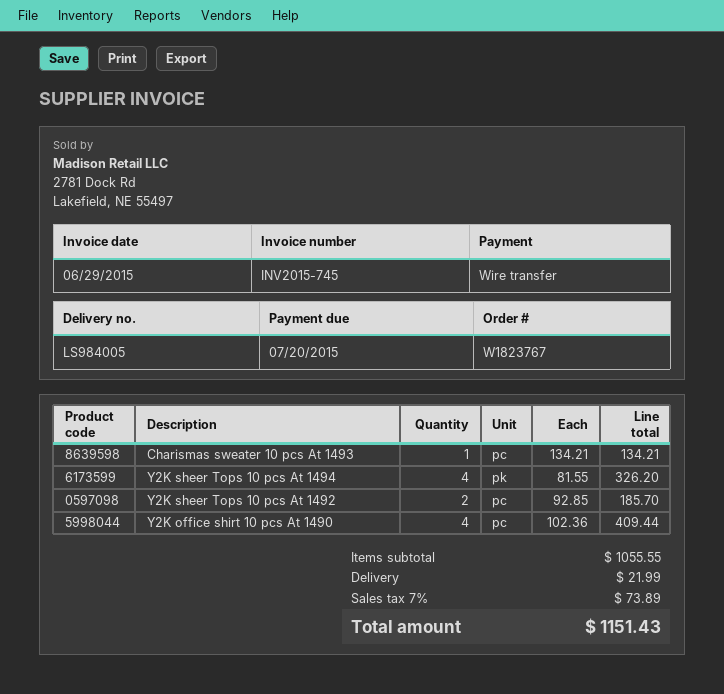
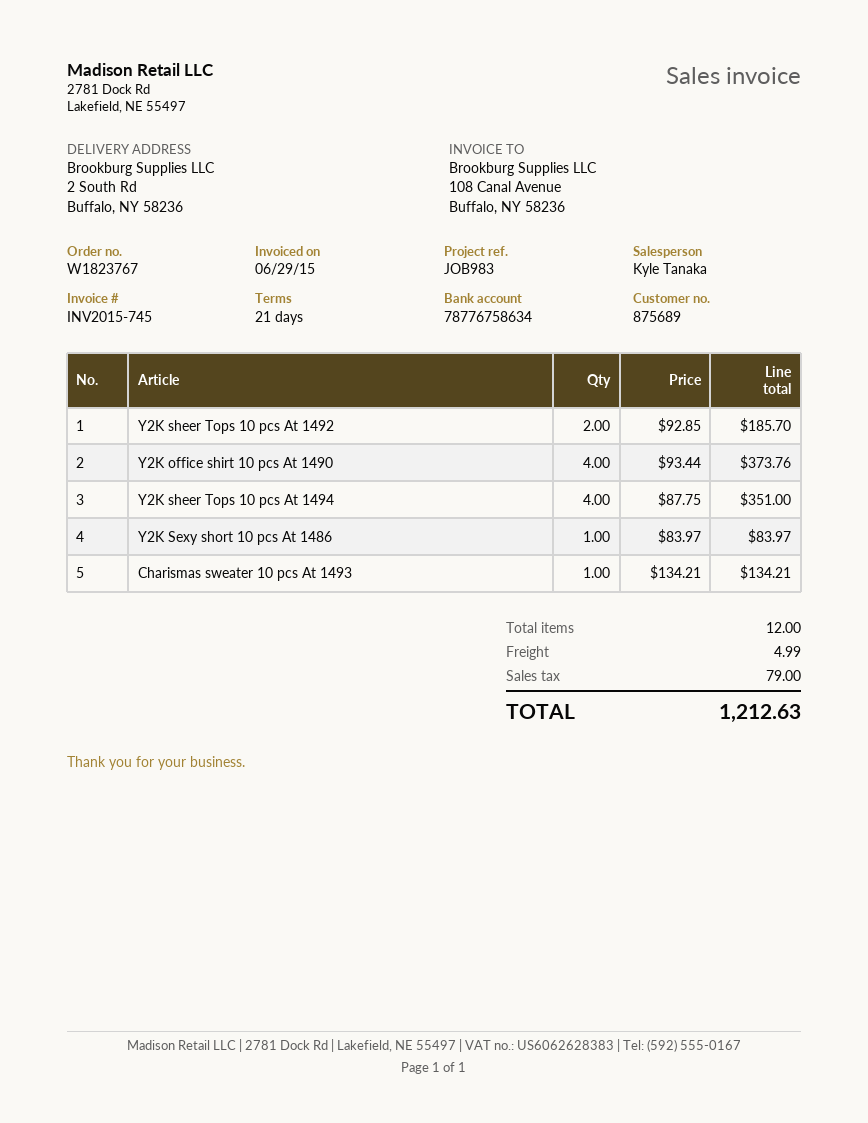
Y2K sheer Tops 10 pcs At 1494: 4 x 81.55 = 326.20 -> 4 x 87.75 = 351.00
Y2K office shirt 10 pcs At 1490: 4 x 102.36 = 409.44 -> 4 x 93.44 = 373.76
Y2K Sexy short 10 pcs At 1486: none -> 1 x 83.97 = 83.97
shipping: 21.99 -> 4.99
tax: 73.89 -> 79.00
total: 1151.43 -> 1212.63

